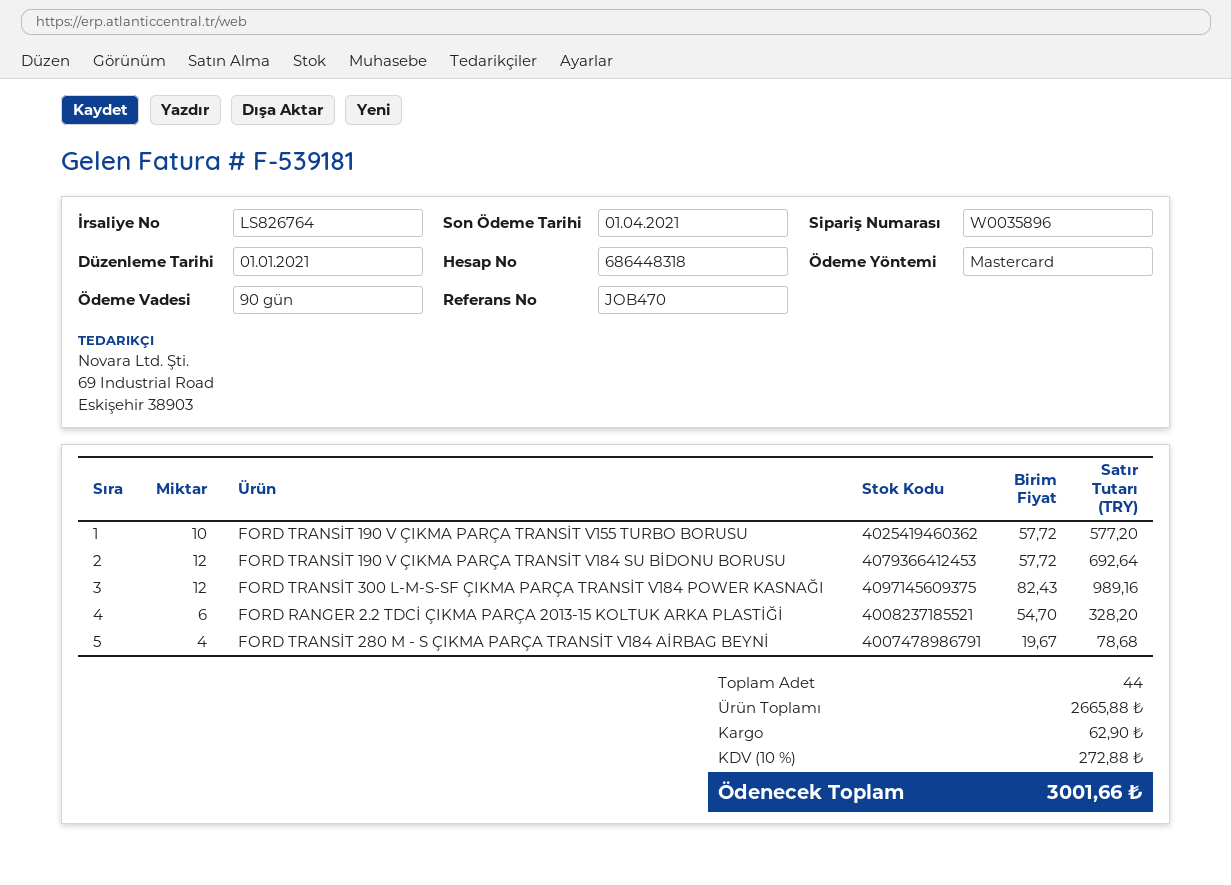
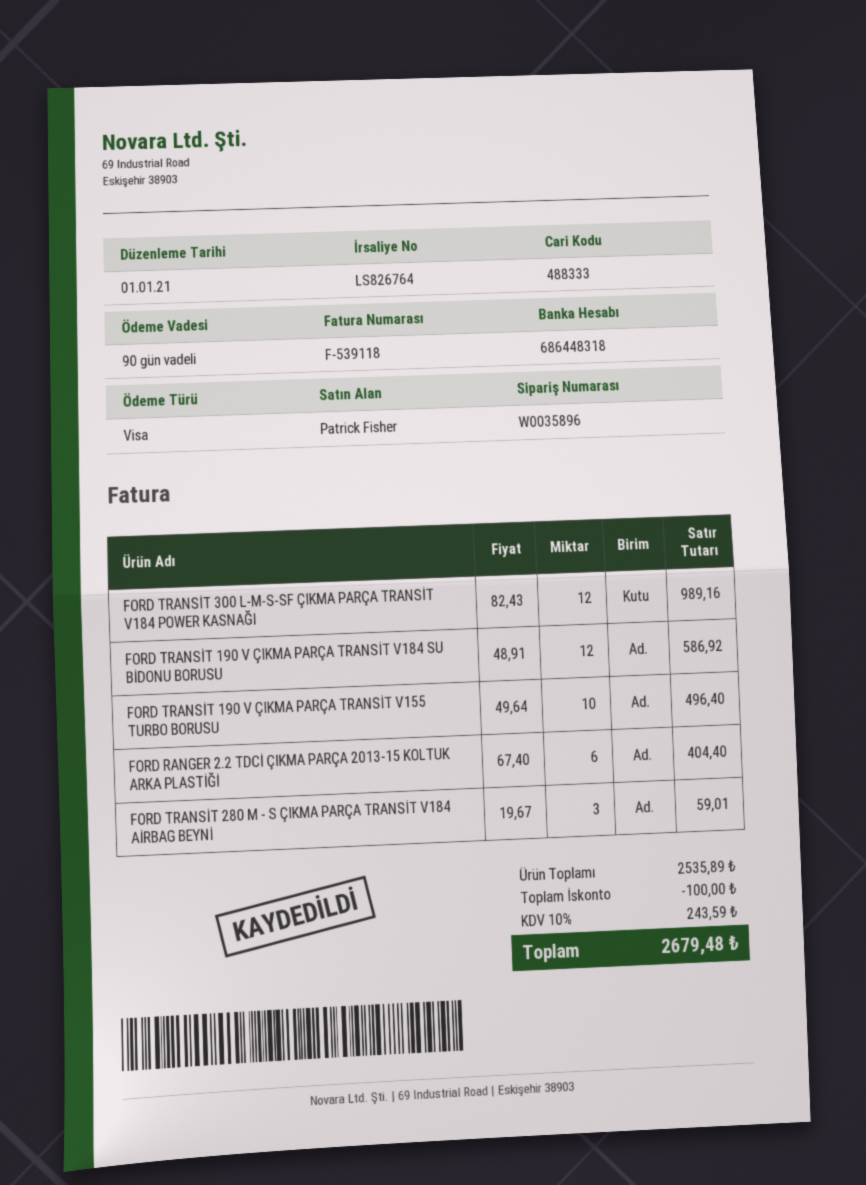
invoice number: F-539181 -> F-539118
payment method: Mastercard -> Visa
FORD TRANSİT 190 V ÇIKMA PARÇA TRANSİT V155 TURBO BORUSU: 10 x 57.72 = 577.20 -> 10 x 49.64 = 496.40
FORD TRANSİT 190 V ÇIKMA PARÇA TRANSİT V184 SU BİDONU BORUSU: 12 x 57.72 = 692.64 -> 12 x 48.91 = 586.92
FORD RANGER 2.2 TDCİ ÇIKMA PARÇA 2013-15 KOLTUK ARKA PLASTİĞİ: 6 x 54.70 = 328.20 -> 6 x 67.40 = 404.40
FORD TRANSİT 280 M - S ÇIKMA PARÇA TRANSİT V184 AİRBAG BEYNİ: 4 x 19.67 = 78.68 -> 3 x 19.67 = 59.01
subtotal: 2665.88 -> 2535.89
discount: none -> 100.00
shipping: 62.90 -> none
tax: 10% = 272.88 -> 10% = 243.59
total: 3001.66 -> 2679.48

